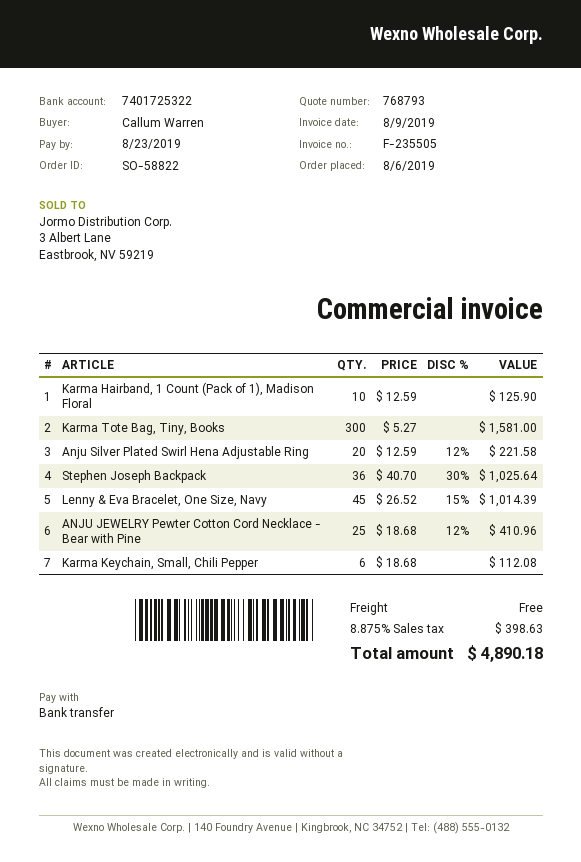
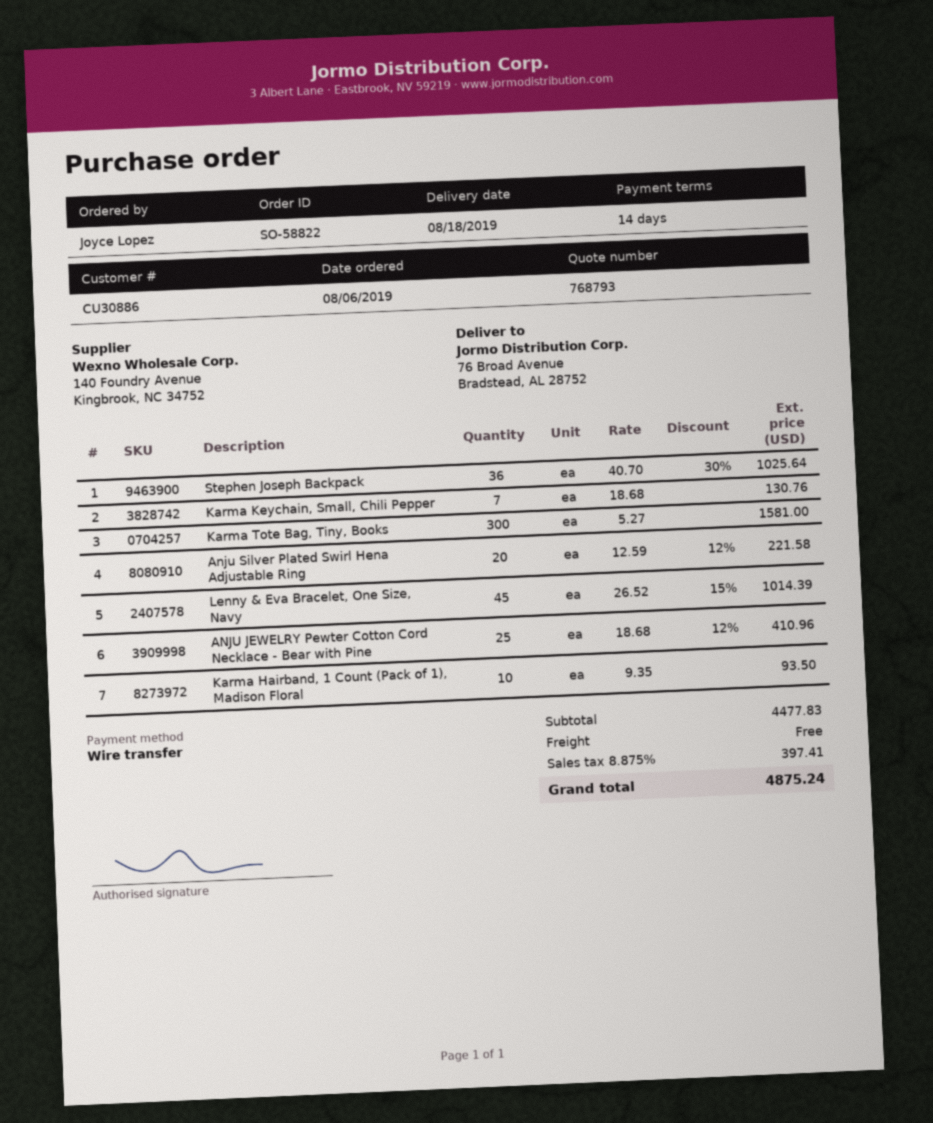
ordered by: Callum Warren -> Joyce Lopez
Karma Hairband, 1 Count (Pack of 1), Madison Floral: 10 x 12.59 = 125.90 -> 10 x 9.35 = 93.50
Karma Keychain, Small, Chili Pepper: 6 x 18.68 = 112.08 -> 7 x 18.68 = 130.76
tax: 8.875% = 398.63 -> 8.875% = 397.41
total: 4890.18 -> 4875.24

